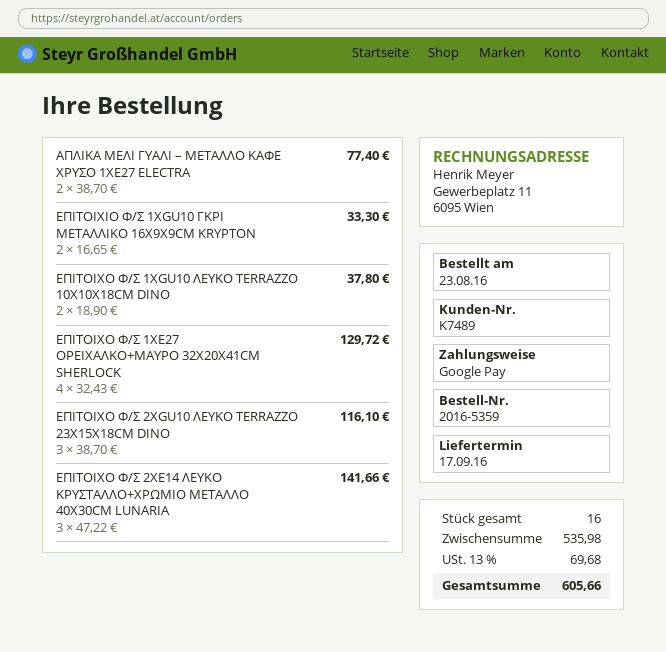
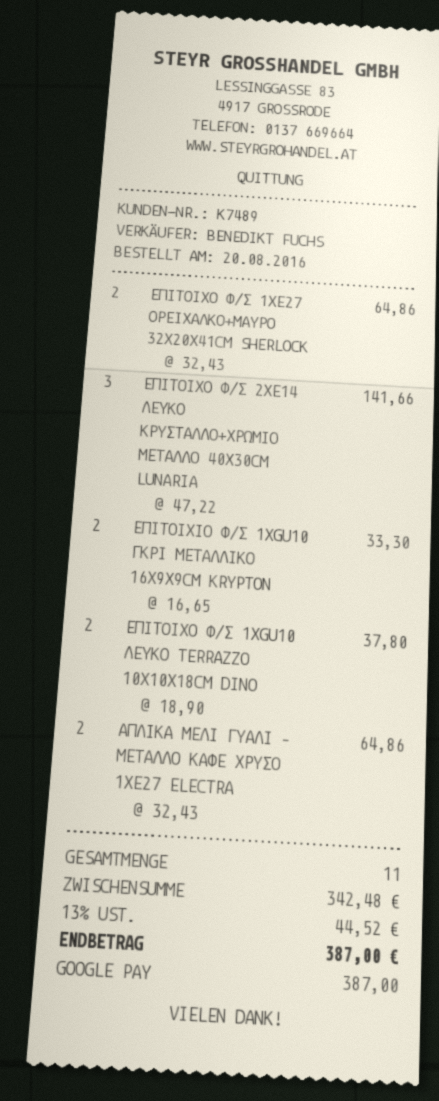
order date: 2016-08-23 -> 2016-08-20
ΑΠΛΙΚΑ ΜΕΛΙ ΓΥΑΛΙ – ΜΕΤΑΛΛΟ ΚΑΦΕ ΧΡΥΣΟ 1ΧΕ27 ELECTRA: 2 x 38.70 = 77.40 -> 2 x 32.43 = 64.86
ΕΠΙΤΟΙΧΟ Φ/Σ 1ΧΕ27 ΟΡΕΙΧΑΛΚΟ+ΜΑΥΡΟ 32Χ20X41CM SHERLOCK: 4 x 32.43 = 129.72 -> 2 x 32.43 = 64.86
ΕΠΙΤΟΙΧΟ Φ/Σ 2ΧGU10 ΛΕΥΚΟ TERRAZZO 23X15X18CM DINO: 3 x 38.70 = 116.10 -> none
total quantity: 16 -> 11
subtotal: 535.98 -> 342.48
tax: 13% = 69.68 -> 13% = 44.52
total: 605.66 -> 387.00

